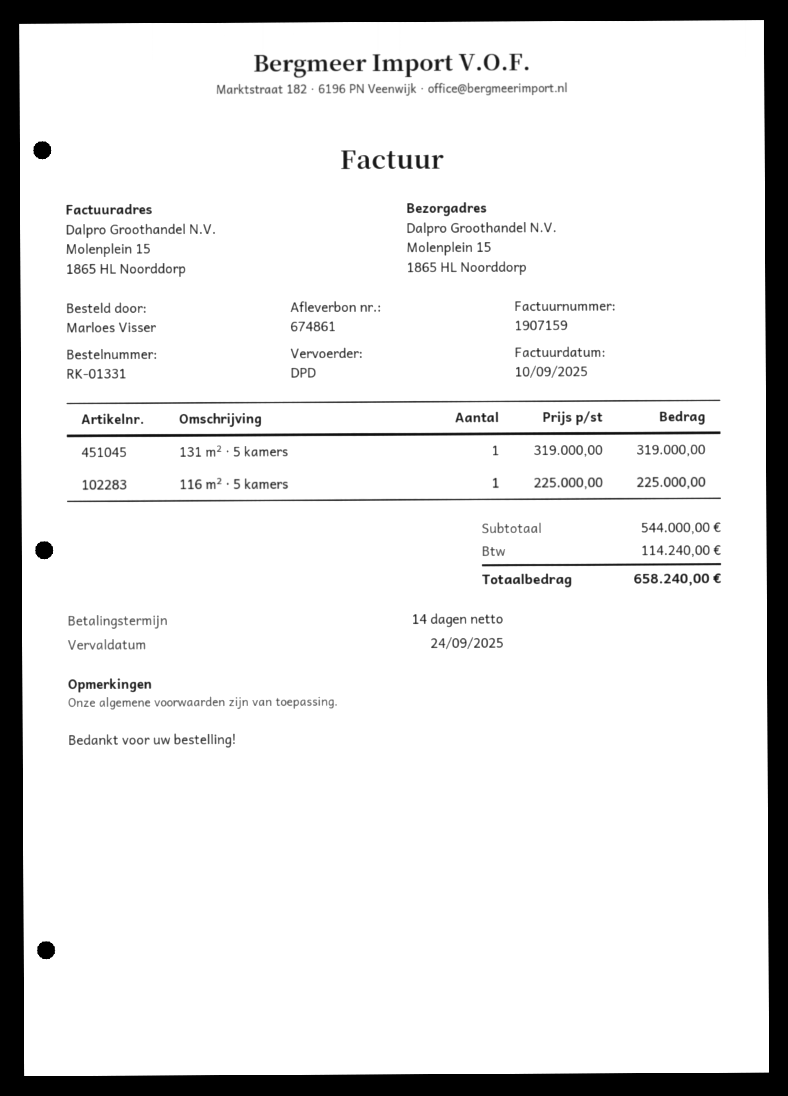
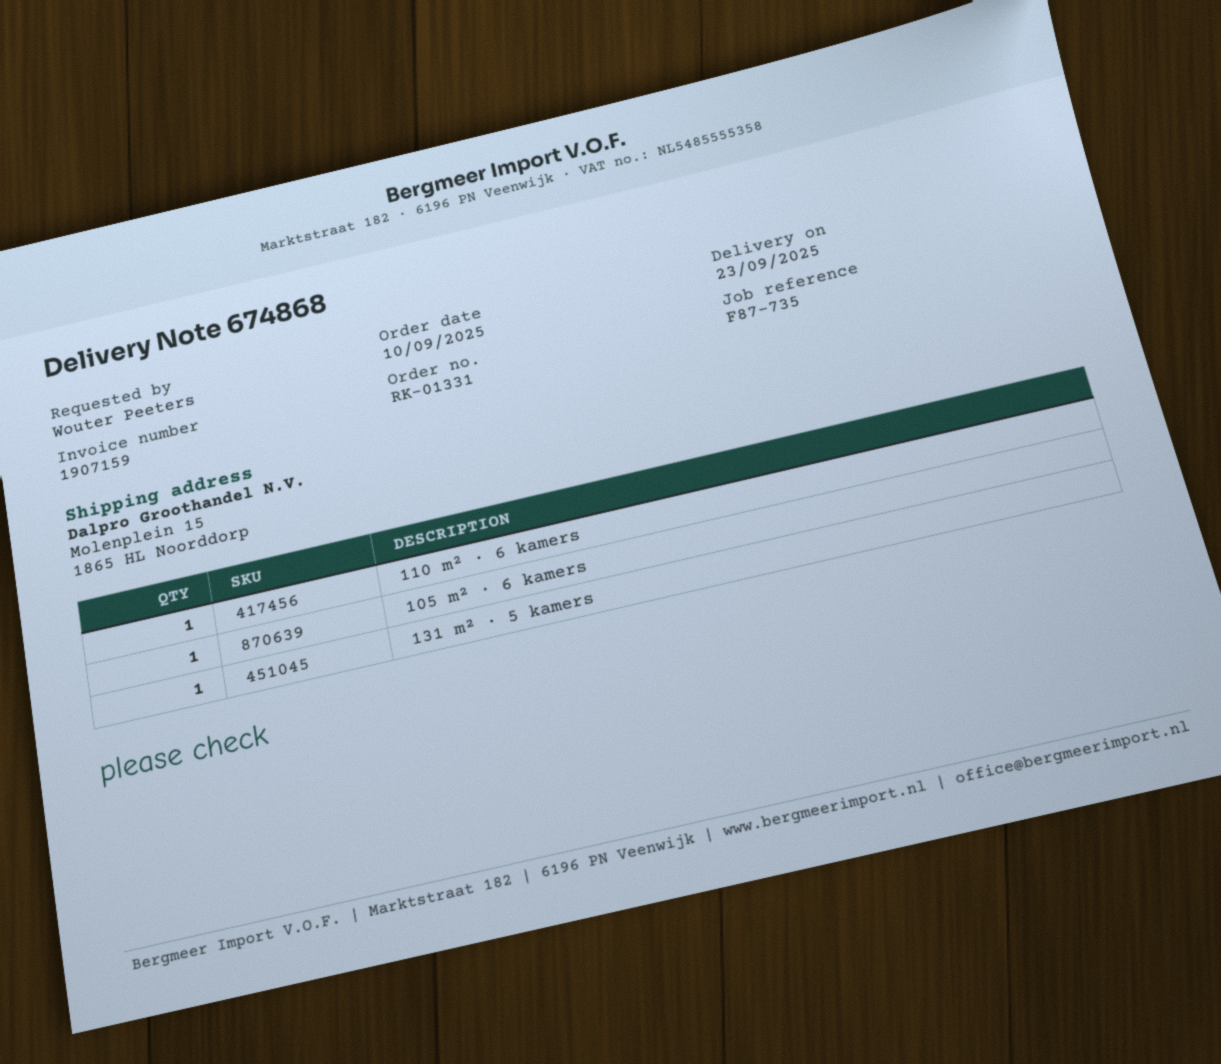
delivery note number: 674861 -> 674868
ordered by: Marloes Visser -> Wouter Peeters
116 m² · 5 kamers: 1 -> none
110 m² · 6 kamers: none -> 1
105 m² · 6 kamers: none -> 1

